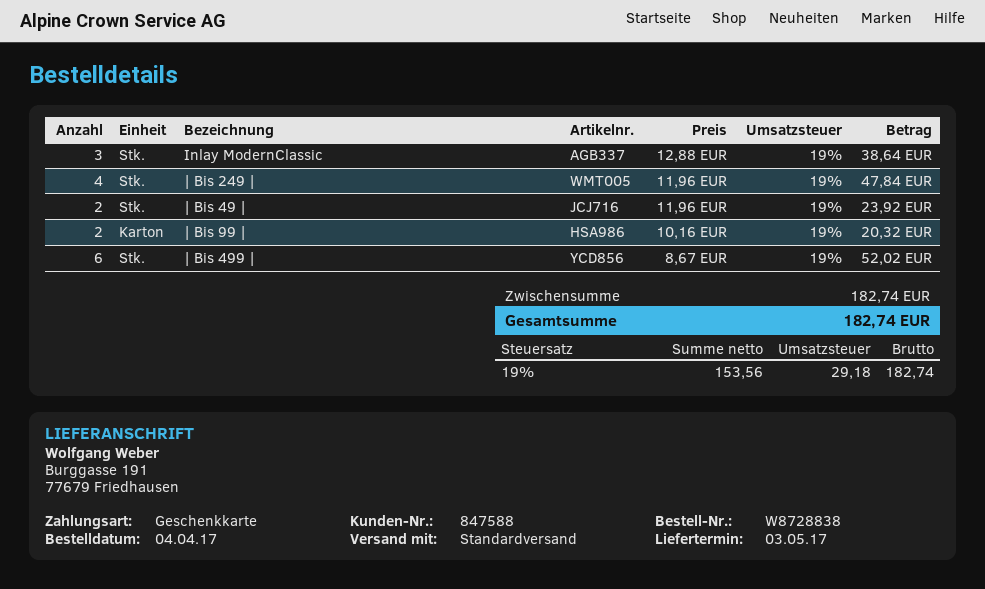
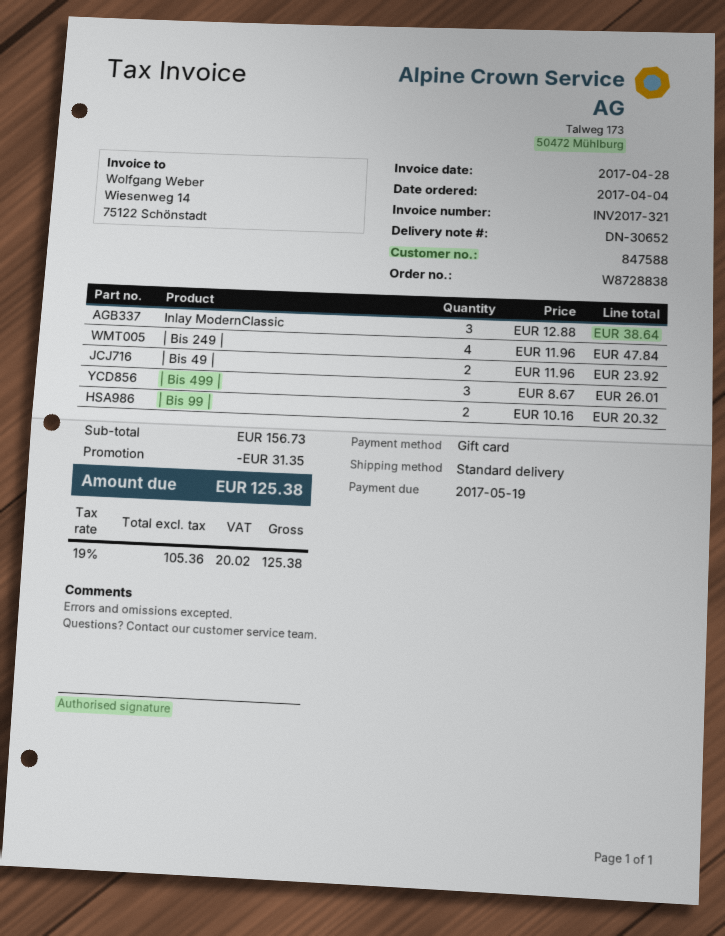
| Bis 499 |: 6 x 8.67 = 52.02 -> 3 x 8.67 = 26.01
subtotal: 182.74 -> 156.73
discount: none -> 31.35
net: 153.56 -> 105.36
tax: 19% = 29.18 -> 19% = 20.02
total: 182.74 -> 125.38

